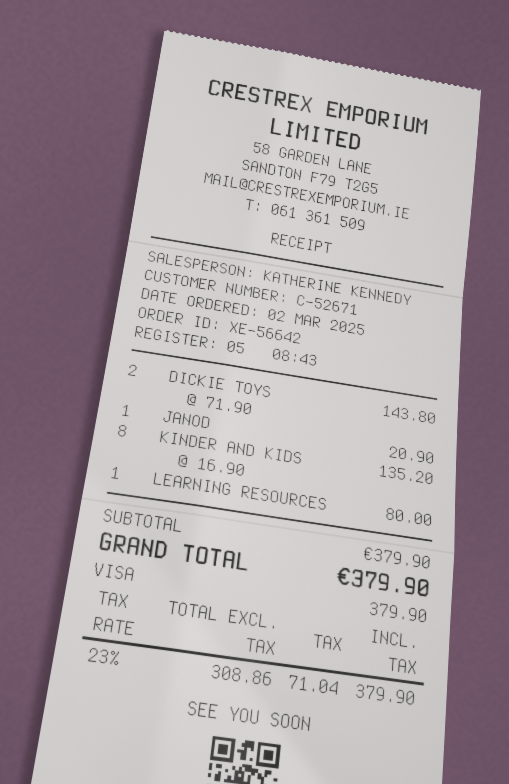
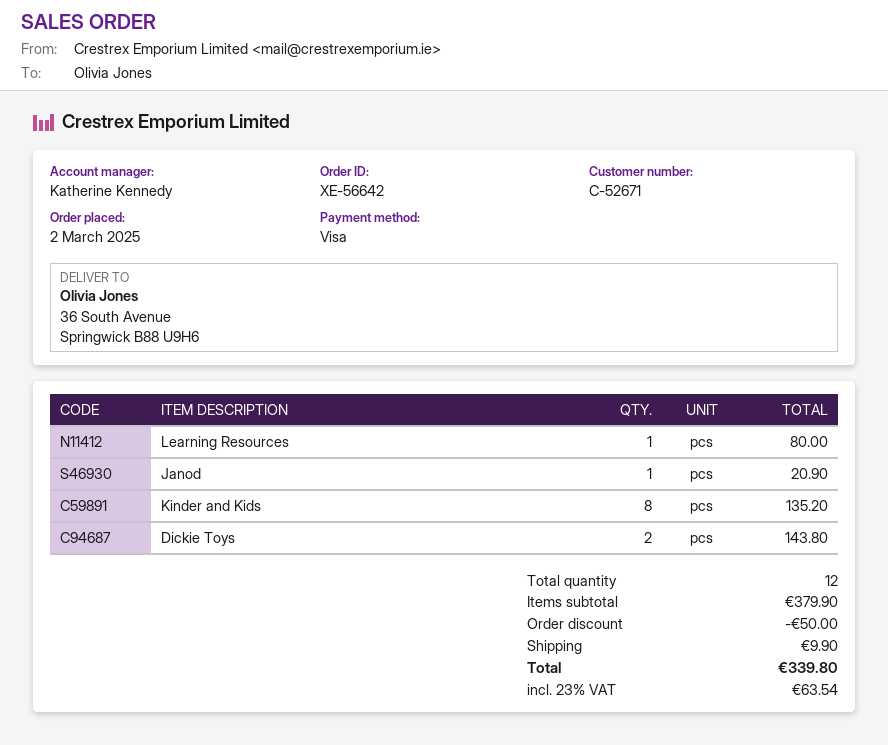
discount: none -> 50.00
shipping: none -> 9.90
tax: 23% = 71.04 -> 23% = 63.54
total: 379.90 -> 339.80

